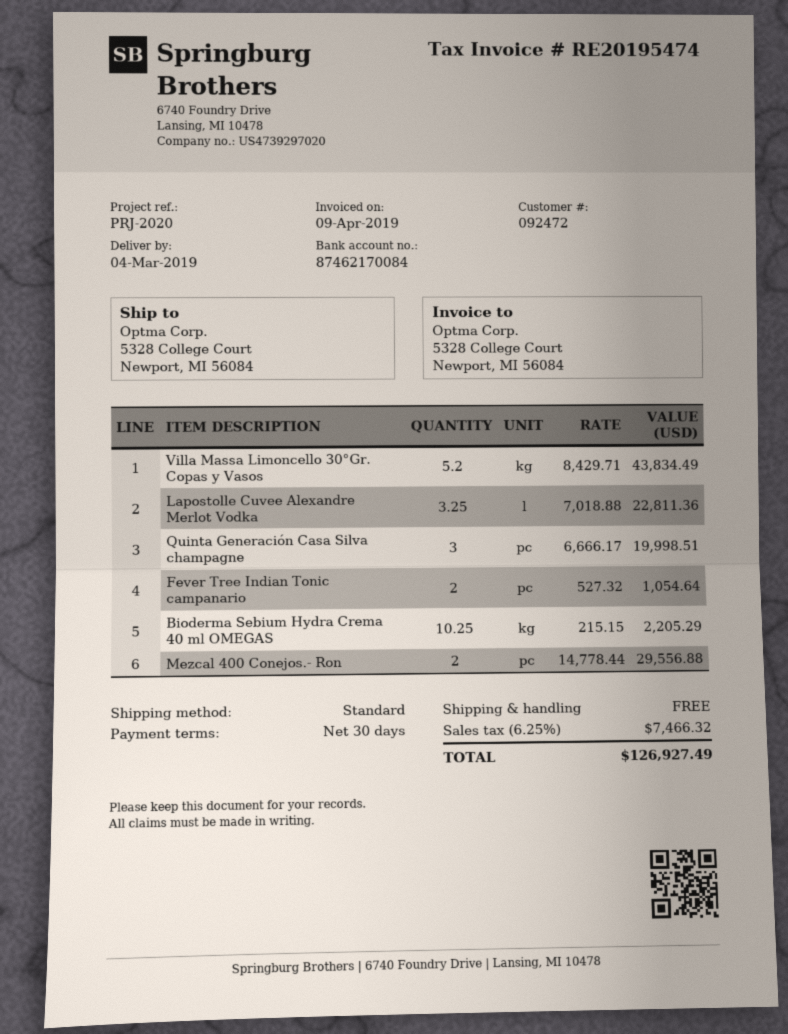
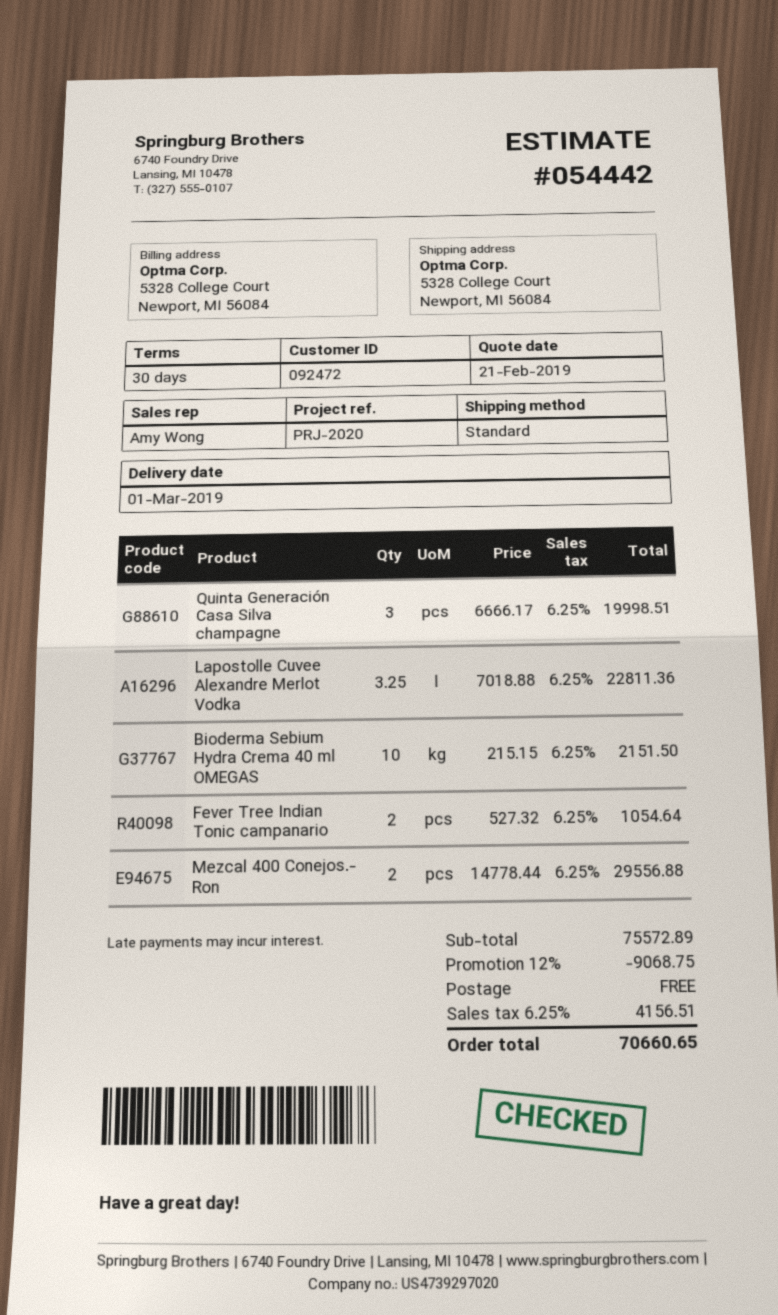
delivery date: 2019-03-04 -> 2019-03-01
Villa Massa Limoncello 30°Gr. Copas y Vasos: 5.2 x 8429.71 = 43834.49 -> none
Bioderma Sebium Hydra Crema 40 ml OMEGAS: 10.25 x 215.15 = 2205.29 -> 10 x 215.15 = 2151.50
discount: none -> 12% = 9068.75
tax: 6.25% = 7466.32 -> 6.25% = 4156.51
total: 126927.49 -> 70660.65

